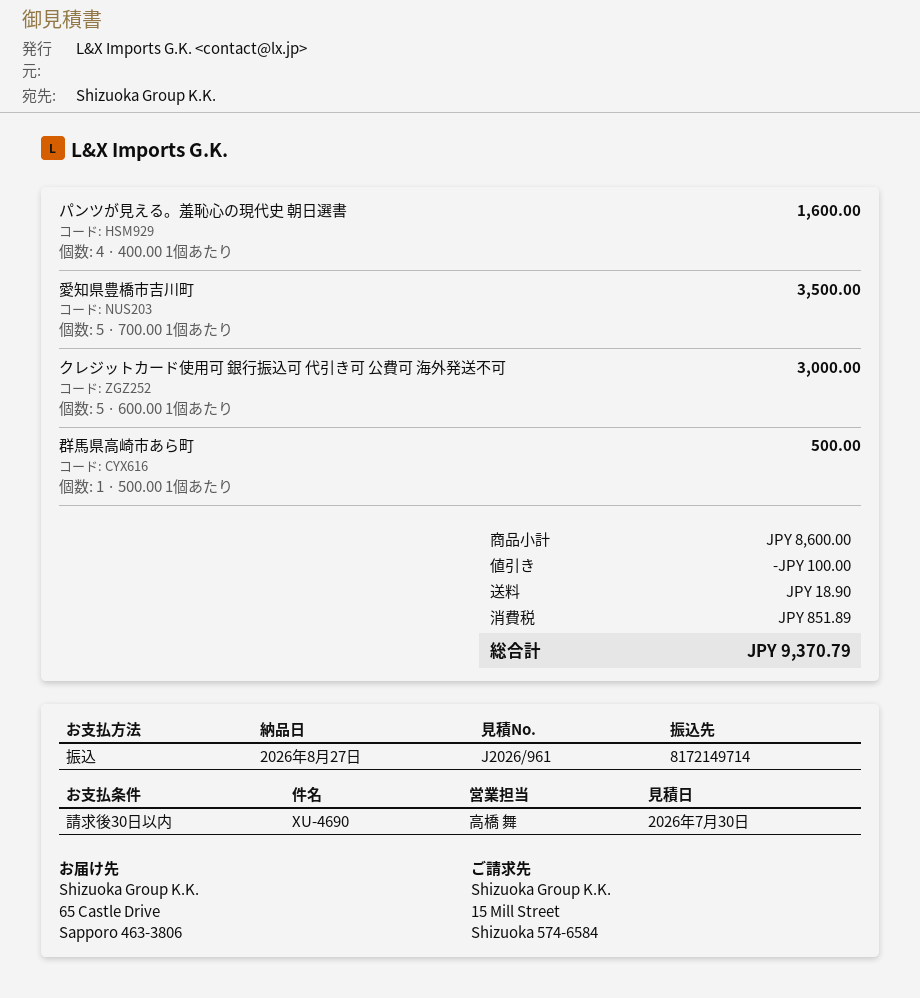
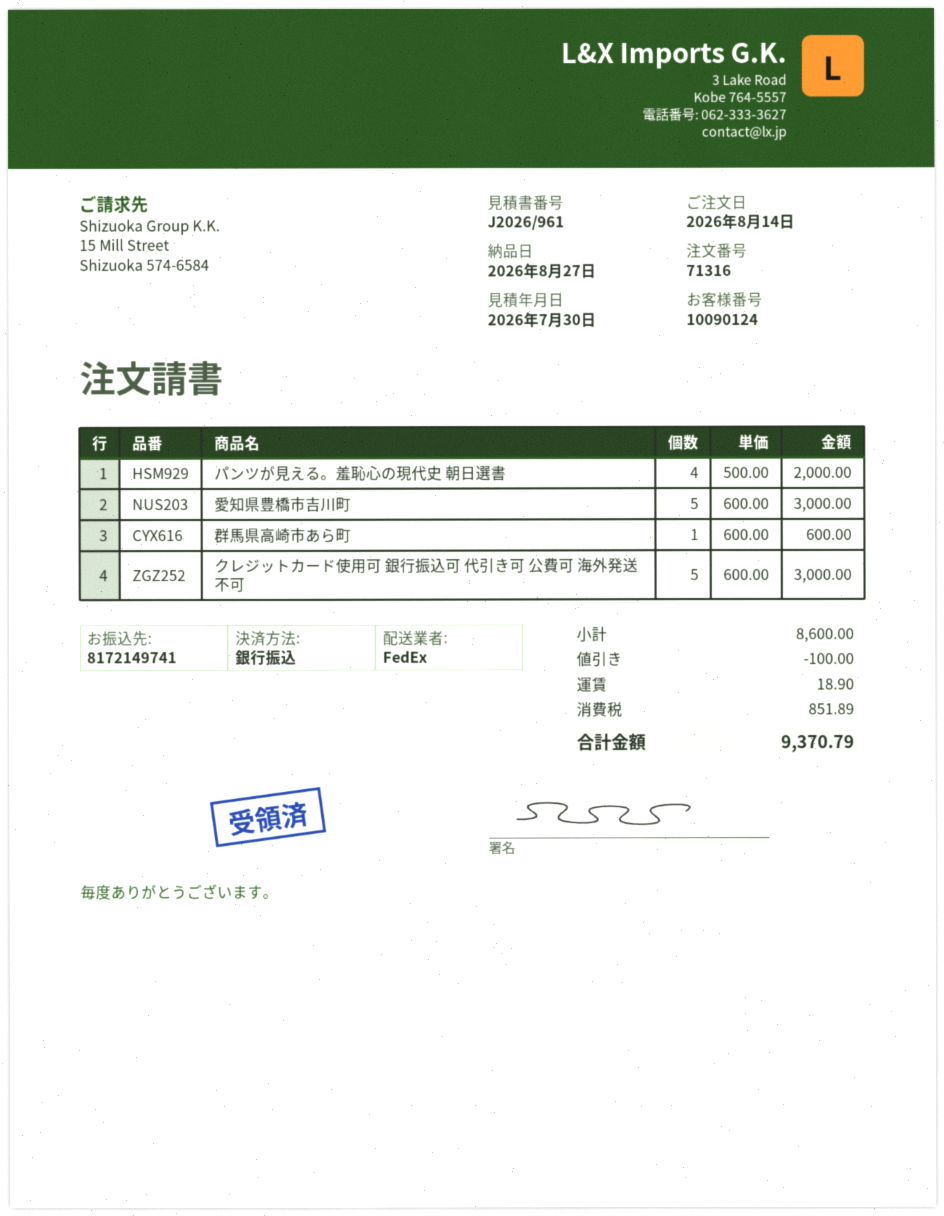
bank account: 8172149714 -> 8172149741
パンツが見える。羞恥心の現代史 朝日選書: 4 x 400.00 = 1600.00 -> 4 x 500.00 = 2000.00
愛知県豊橋市吉川町: 5 x 700.00 = 3500.00 -> 5 x 600.00 = 3000.00
群馬県高崎市あら町: 1 x 500.00 = 500.00 -> 1 x 600.00 = 600.00

